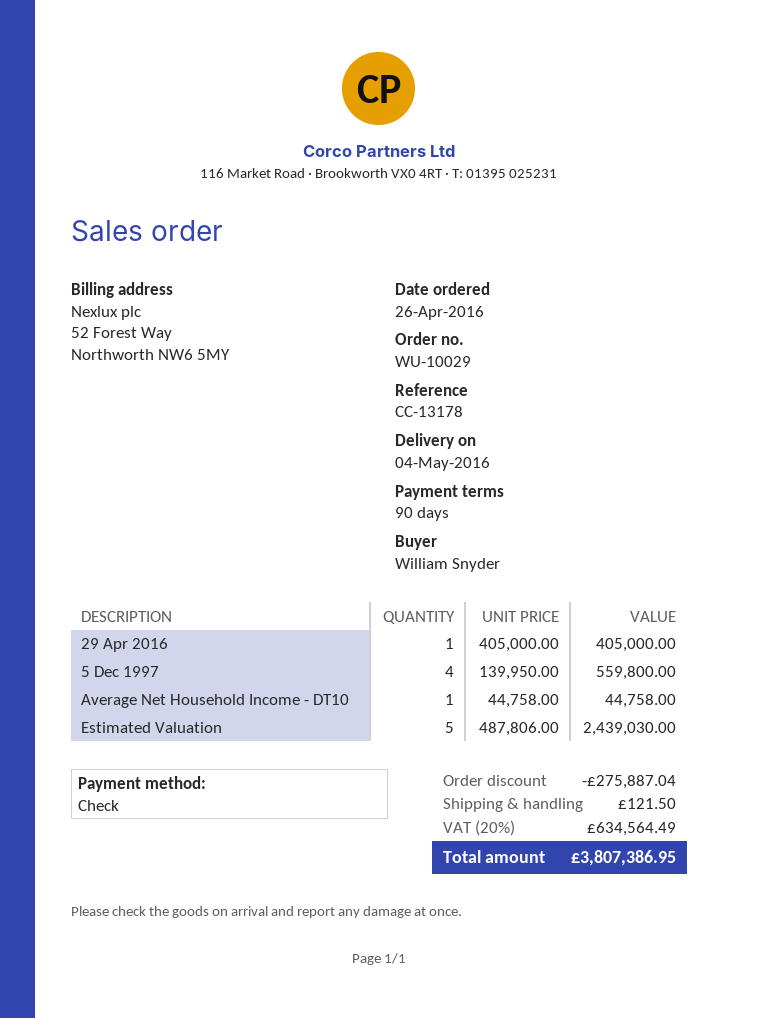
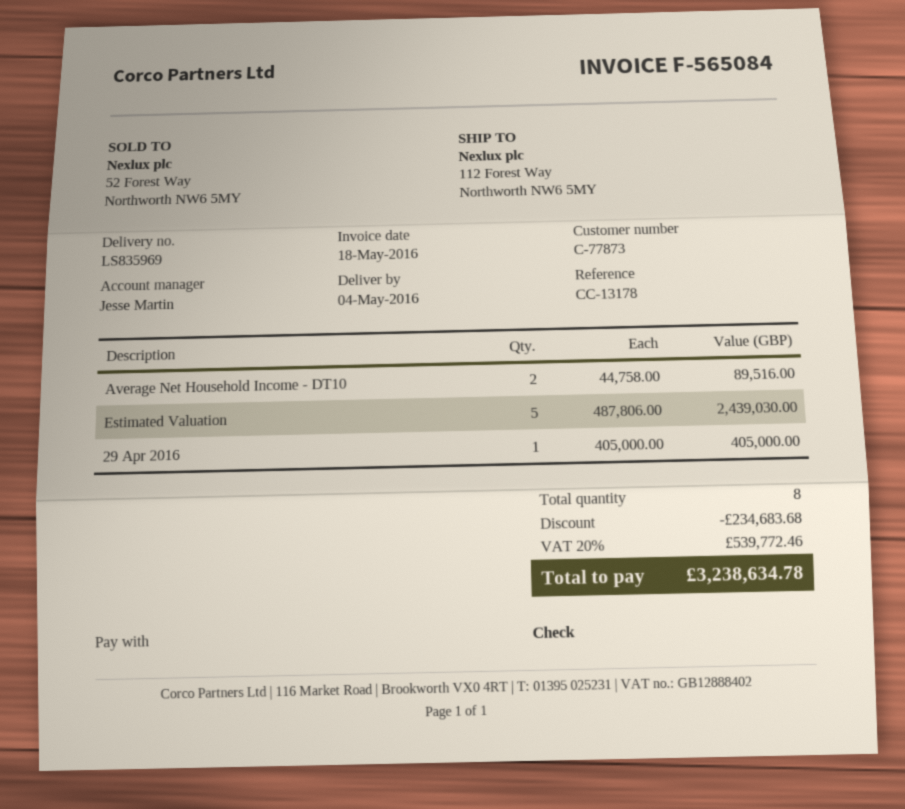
5 Dec 1997: 4 x 139950.00 = 559800.00 -> none
Average Net Household Income - DT10: 1 x 44758.00 = 44758.00 -> 2 x 44758.00 = 89516.00
discount: 275887.04 -> 234683.68
shipping: 121.50 -> none
tax: 20% = 634564.49 -> 20% = 539772.46
total: 3807386.95 -> 3238634.78

